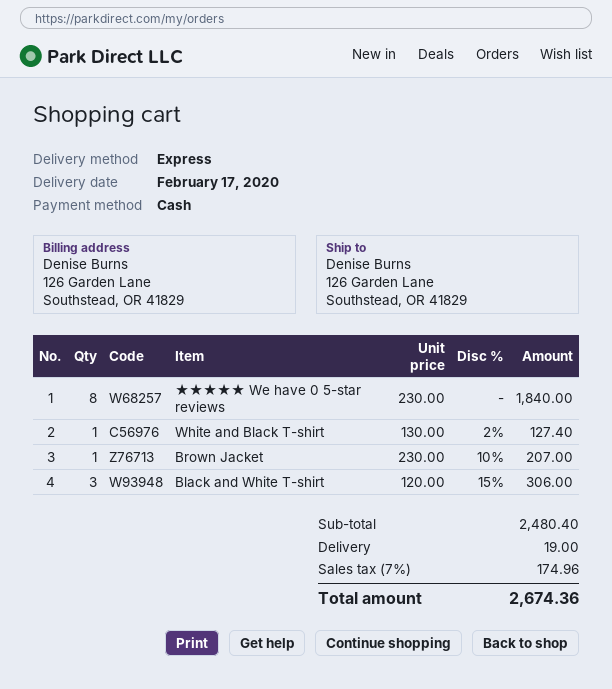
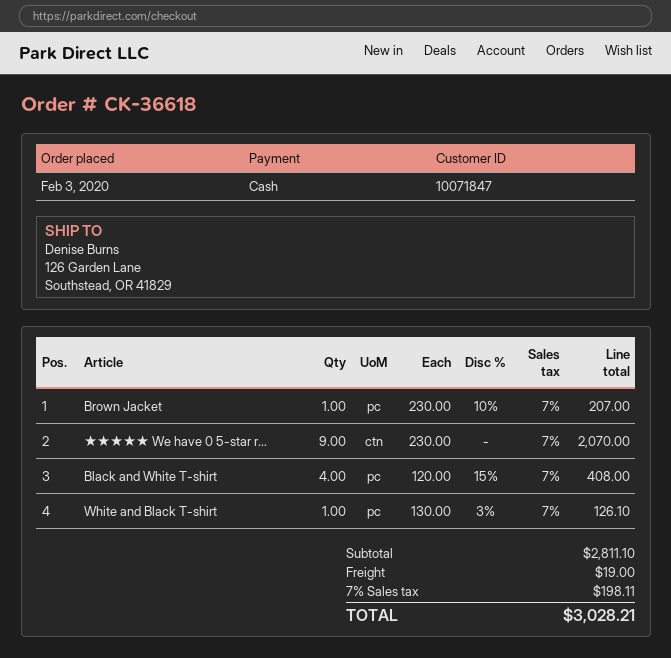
★★★★★ We have 0 5-star reviews: 8 x 230.00 = 1840.00 -> 9 x 230.00 = 2070.00
White and Black T-shirt: 1 x 130.00 - 2% = 127.40 -> 1 x 130.00 - 3% = 126.10
Black and White T-shirt: 3 x 120.00 - 15% = 306.00 -> 4 x 120.00 - 15% = 408.00
subtotal: 2480.40 -> 2811.10
tax: 7% = 174.96 -> 7% = 198.11
total: 2674.36 -> 3028.21

